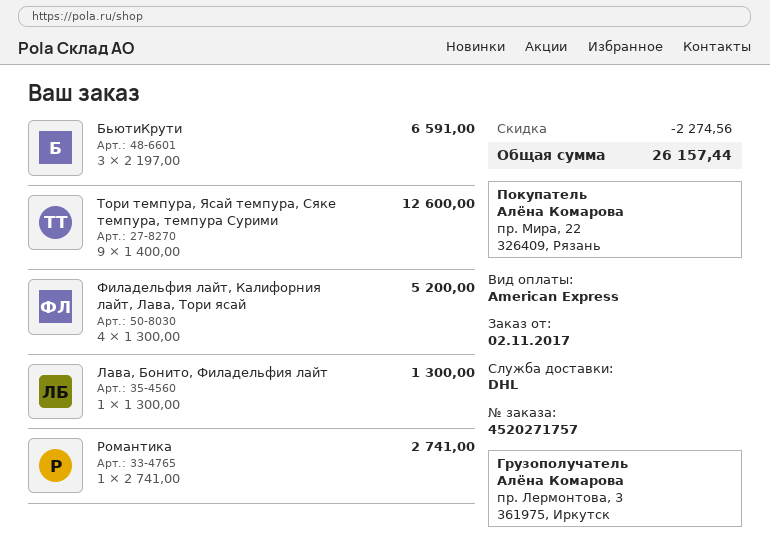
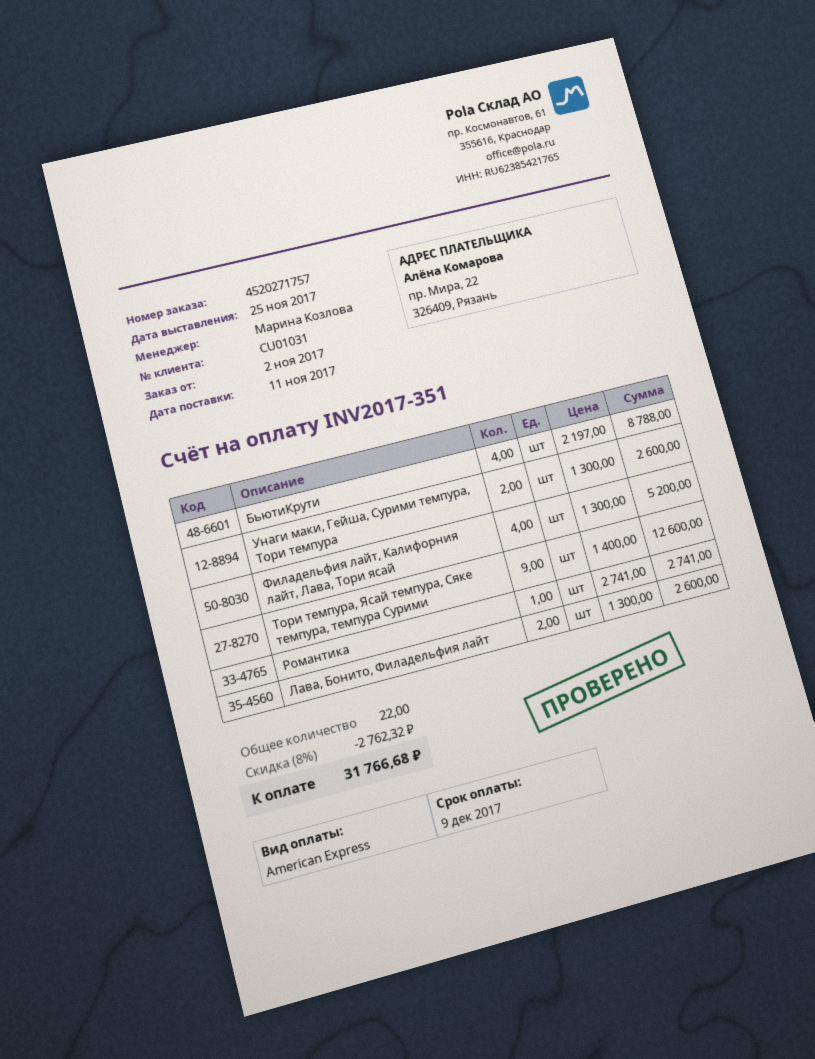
БьютиКрути: 3 x 2197.00 = 6591.00 -> 4 x 2197.00 = 8788.00
Лава, Бонито, Филадельфия лайт: 1 x 1300.00 = 1300.00 -> 2 x 1300.00 = 2600.00
Унаги маки, Гейша, Сурими темпура, Тори темпура: none -> 2 x 1300.00 = 2600.00
discount: 2274.56 -> 2762.32
total: 26157.44 -> 31766.68

